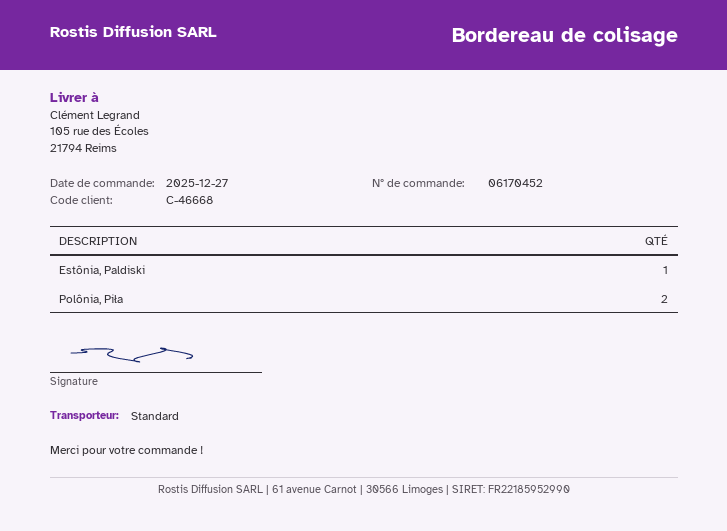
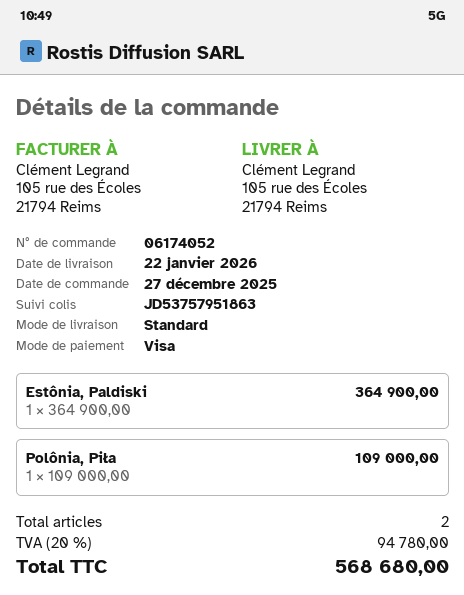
order number: 06170452 -> 06174052
Polônia, Piła: 2 -> 1

